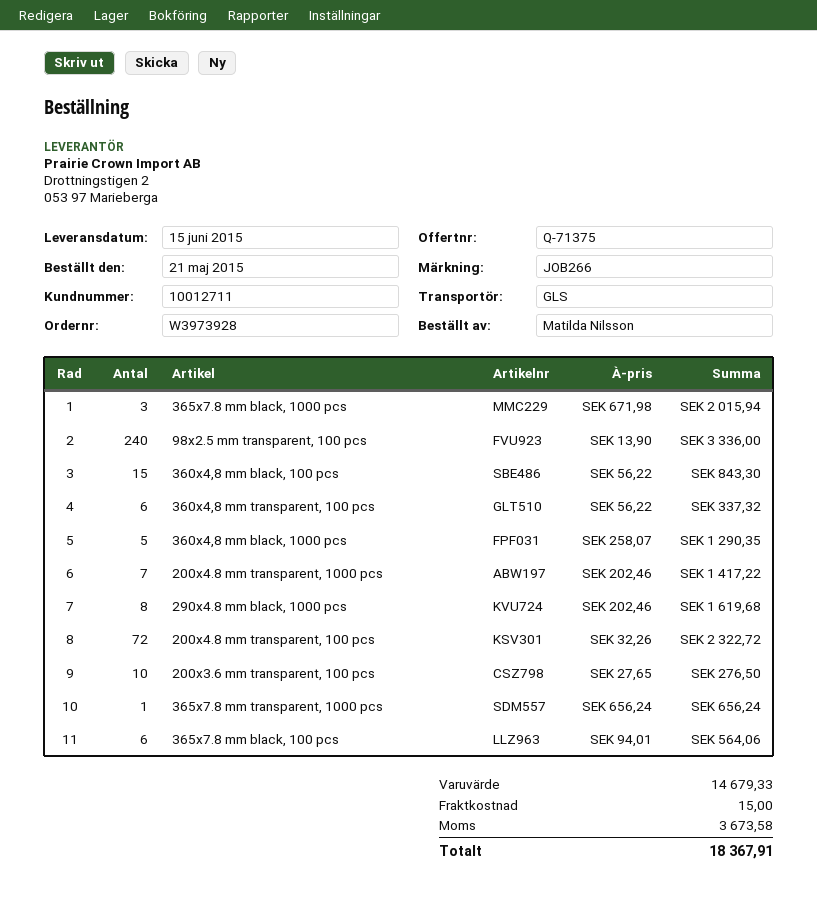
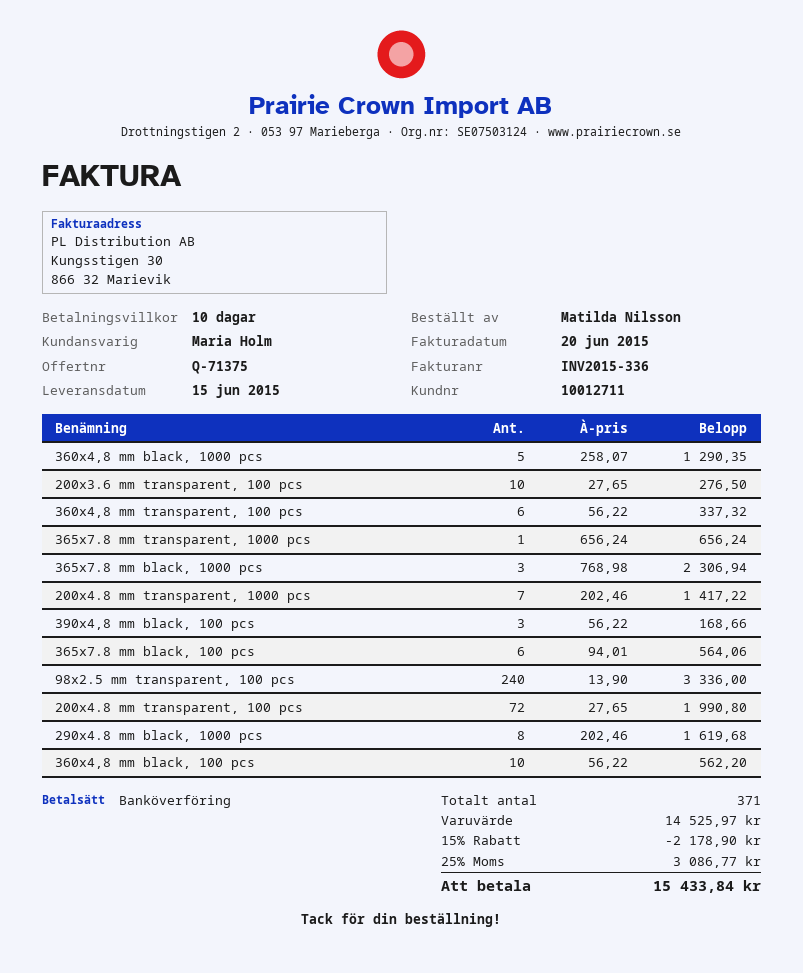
365x7.8 mm black, 1000 pcs: 3 x 671.98 = 2015.94 -> 3 x 768.98 = 2306.94
360x4,8 mm black, 100 pcs: 15 x 56.22 = 843.30 -> 10 x 56.22 = 562.20
200x4.8 mm transparent, 100 pcs: 72 x 32.26 = 2322.72 -> 72 x 27.65 = 1990.80
390x4,8 mm black, 100 pcs: none -> 3 x 56.22 = 168.66
subtotal: 14679.33 -> 14525.97
discount: none -> 15% = 2178.90
shipping: 15.00 -> none
tax: 3673.58 -> 3086.77
total: 18367.91 -> 15433.84

